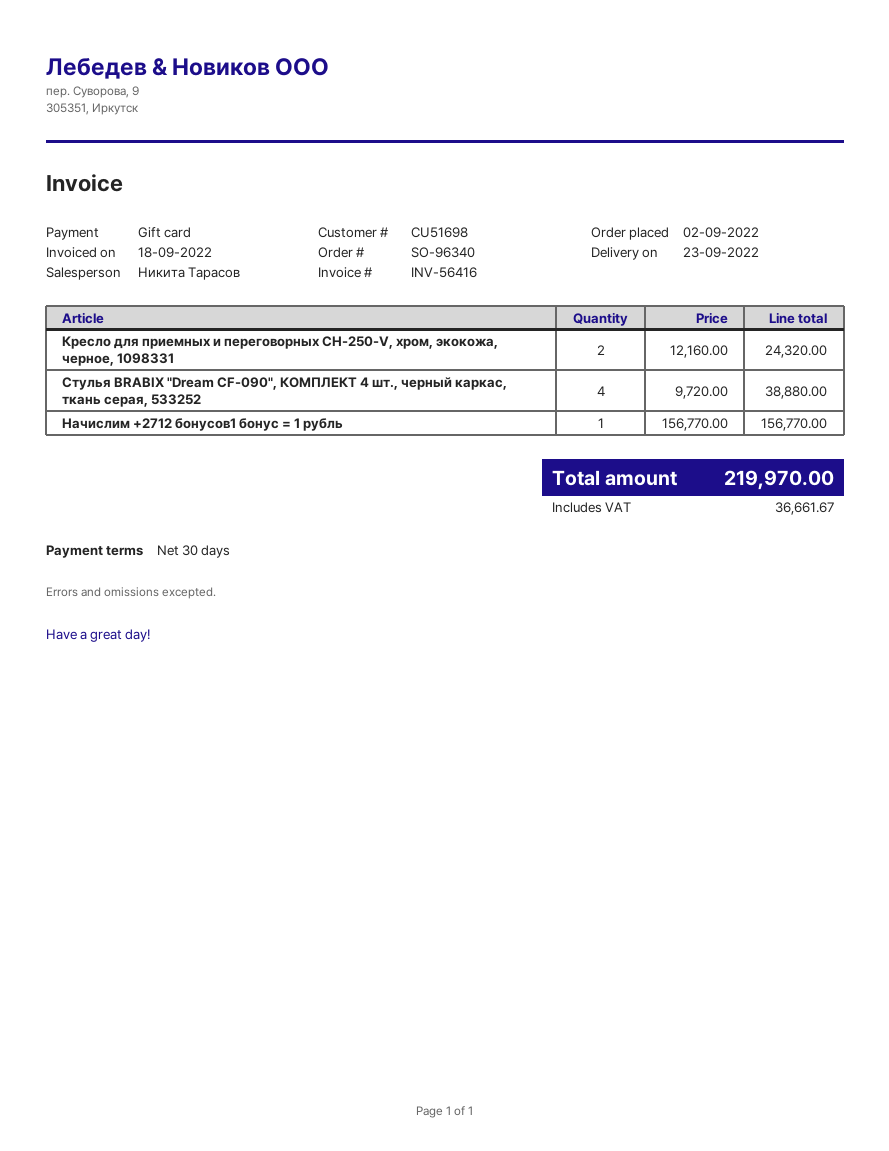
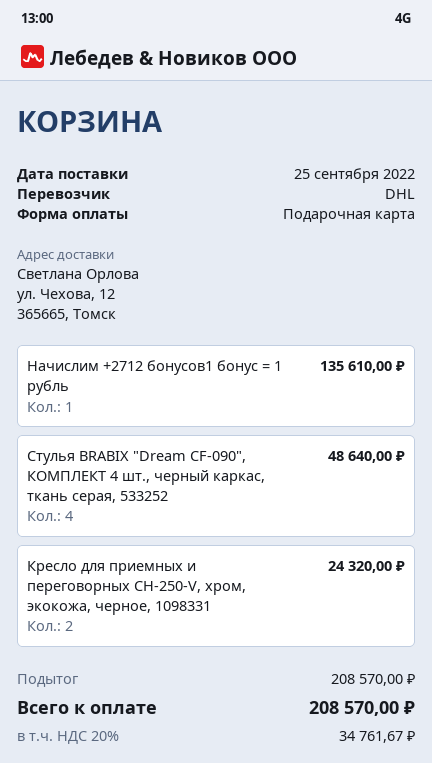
delivery date: 2022-09-23 -> 2022-09-25
Стулья BRABIX "Dream CF-090", КОМПЛЕКТ 4 шт., черный каркас, ткань серая, 533252: 4 for 38880.00 -> 4 for 48640.00
Начислим +2712 бонусов1 бонус = 1 рубль: 1 for 156770.00 -> 1 for 135610.00
tax: 36661.67 -> 34761.67
total: 219970.00 -> 208570.00

